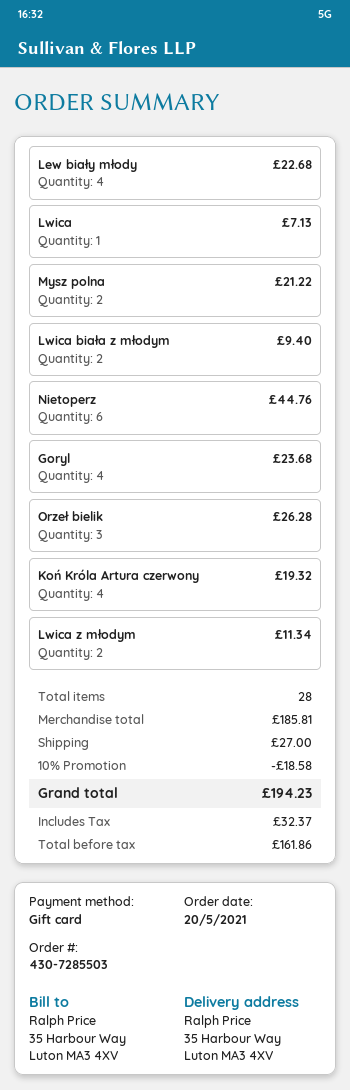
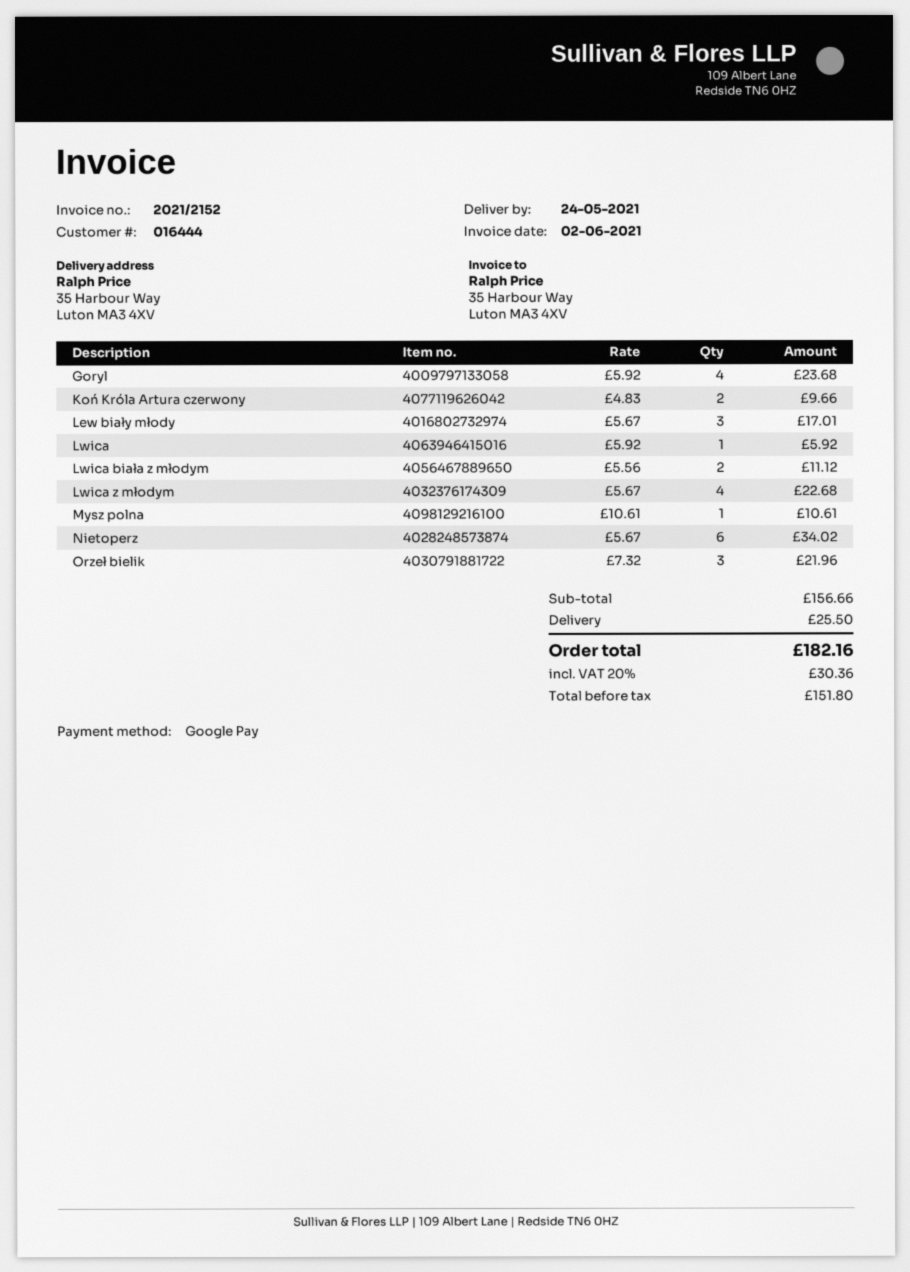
payment method: gift card -> Google Pay
Lew biały młody: 4 for 22.68 -> 3 for 17.01
Lwica: 1 for 7.13 -> 1 for 5.92
Mysz polna: 2 for 21.22 -> 1 for 10.61
Lwica biała z młodym: 2 for 9.40 -> 2 for 11.12
Nietoperz: 6 for 44.76 -> 6 for 34.02
Orzeł bielik: 3 for 26.28 -> 3 for 21.96
Koń Króla Artura czerwony: 4 for 19.32 -> 2 for 9.66
Lwica z młodym: 2 for 11.34 -> 4 for 22.68
subtotal: 185.81 -> 156.66
discount: 10% = 18.58 -> none
shipping: 27.00 -> 25.50
net: 161.86 -> 151.80
tax: 32.37 -> 30.36
total: 194.23 -> 182.16

